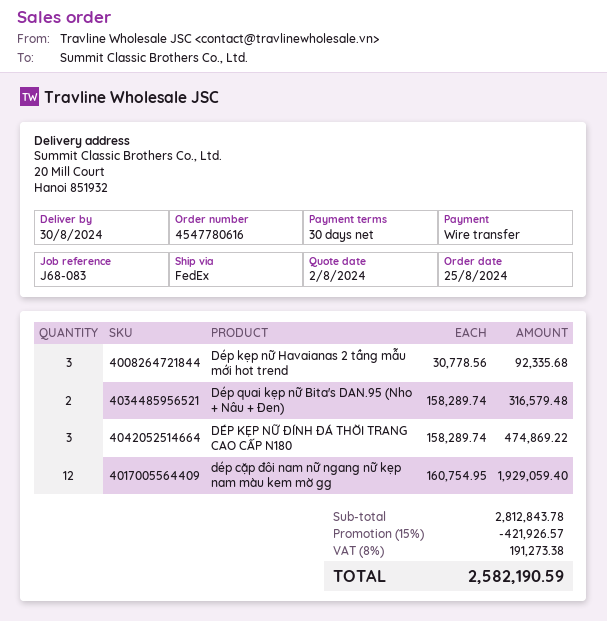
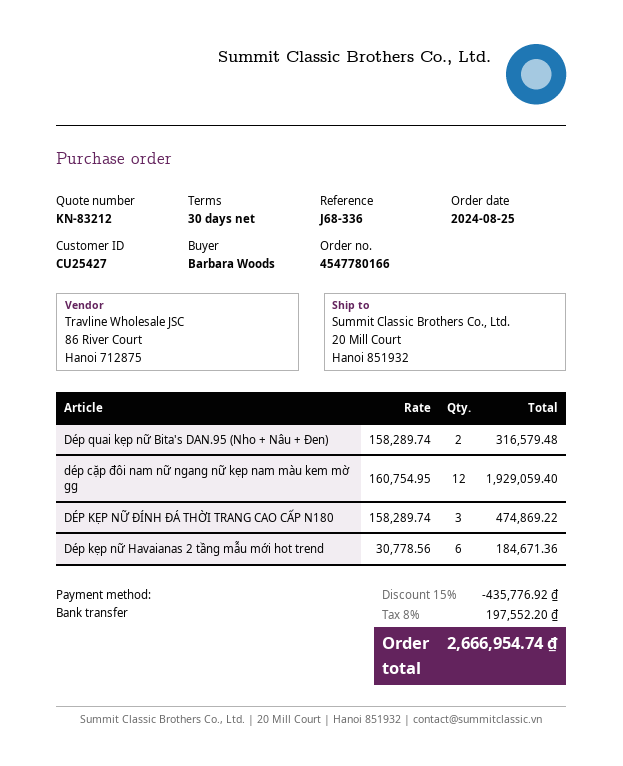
order number: 4547780616 -> 4547780166
reference: J68-083 -> J68-336
Dép kẹp nữ Havaianas 2 tầng mẫu mới hot trend: 3 x 30778.56 = 92335.68 -> 6 x 30778.56 = 184671.36
discount: 15% = 421926.57 -> 15% = 435776.92
tax: 8% = 191273.38 -> 8% = 197552.20
total: 2582190.59 -> 2666954.74

